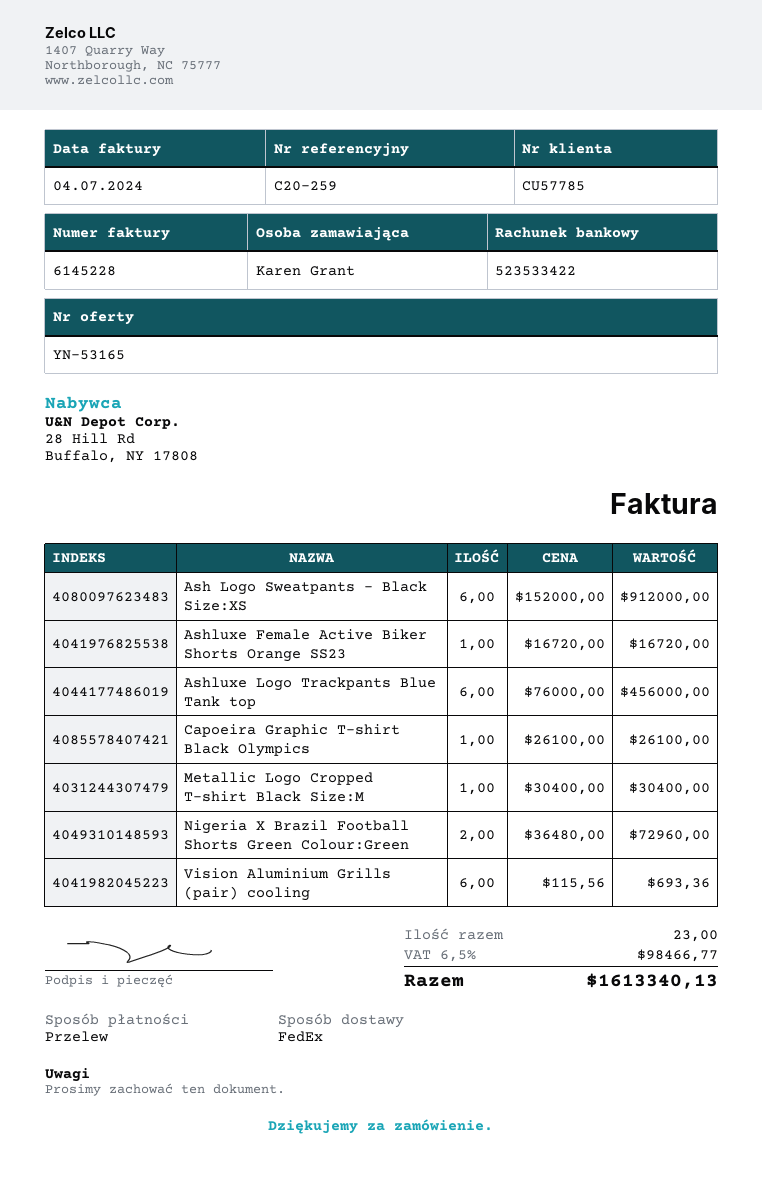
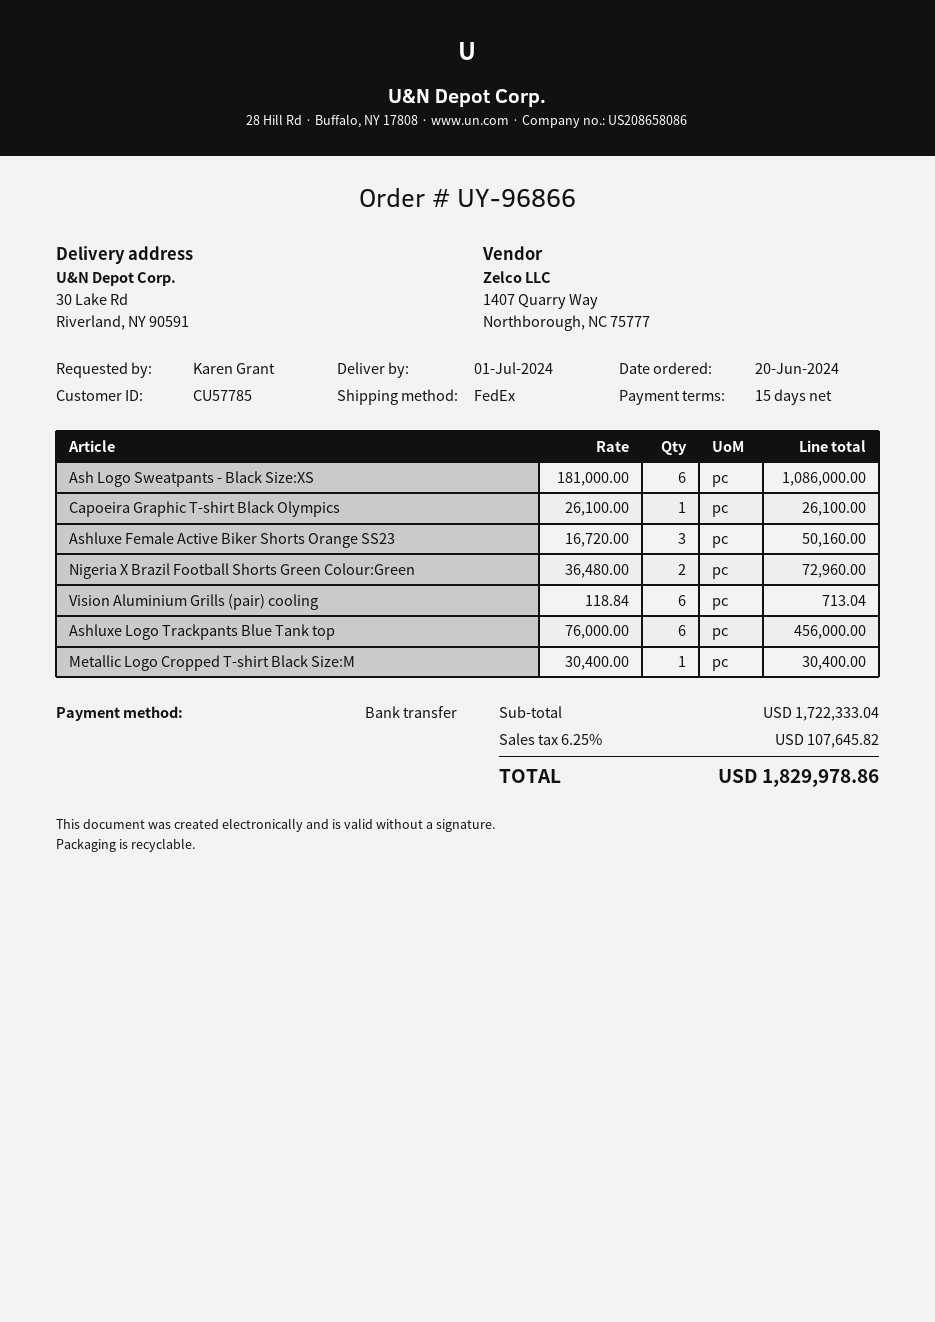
Ash Logo Sweatpants - Black Size:XS: 6 x 152000.00 = 912000.00 -> 6 x 181000.00 = 1086000.00
Ashluxe Female Active Biker Shorts Orange SS23: 1 x 16720.00 = 16720.00 -> 3 x 16720.00 = 50160.00
Vision Aluminium Grills (pair) cooling: 6 x 115.56 = 693.36 -> 6 x 118.84 = 713.04
tax: 6.5% = 98466.77 -> 6.25% = 107645.82
total: 1613340.13 -> 1829978.86

